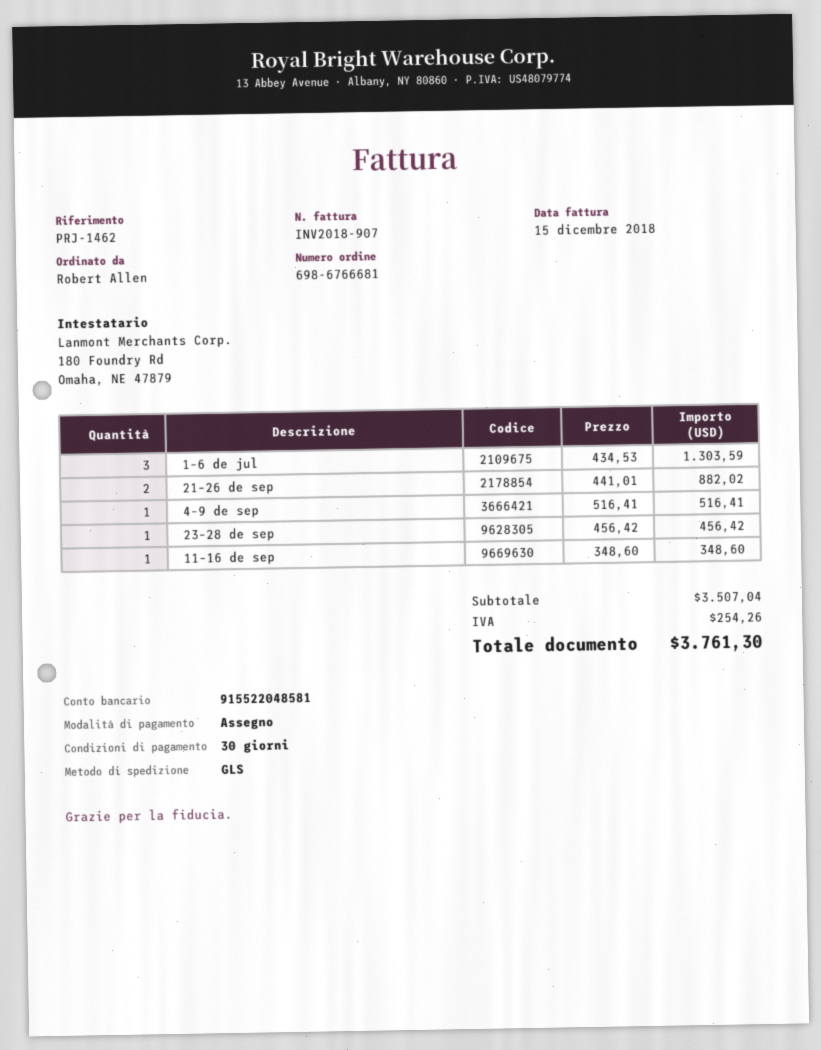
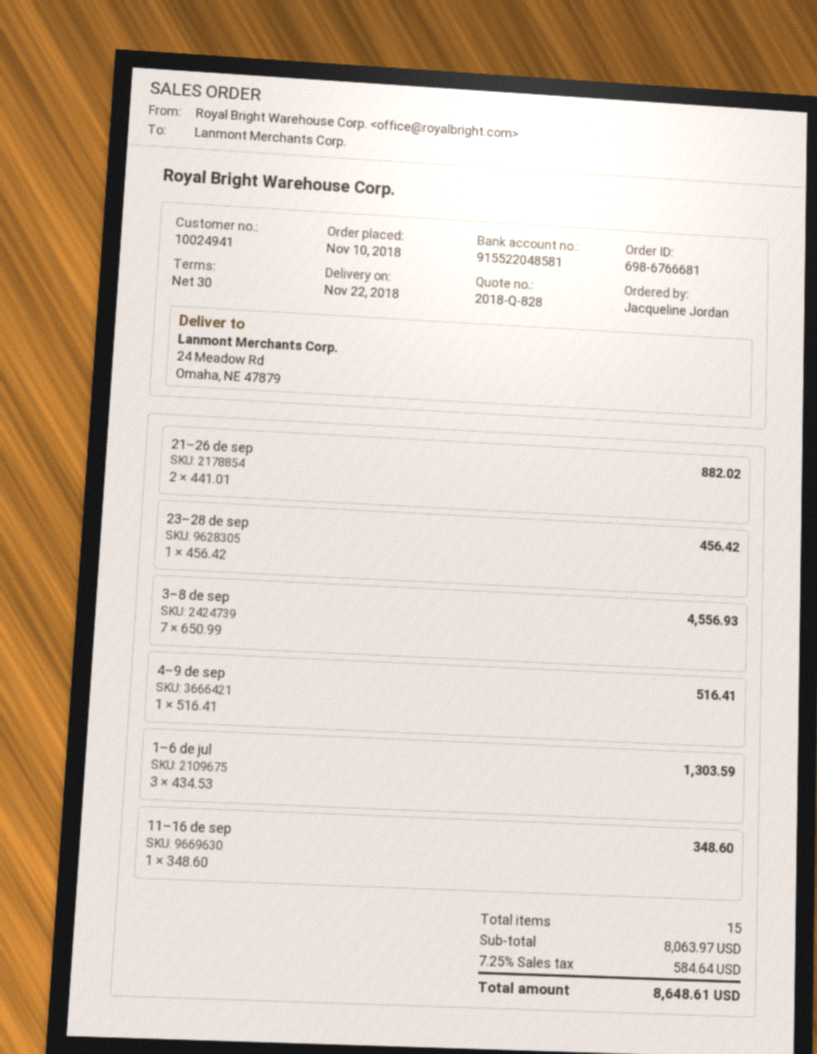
ordered by: Robert Allen -> Jacqueline Jordan
3–8 de sep: none -> 7 x 650.99 = 4556.93
subtotal: 3507.04 -> 8063.97
tax: 254.26 -> 584.64
total: 3761.30 -> 8648.61

